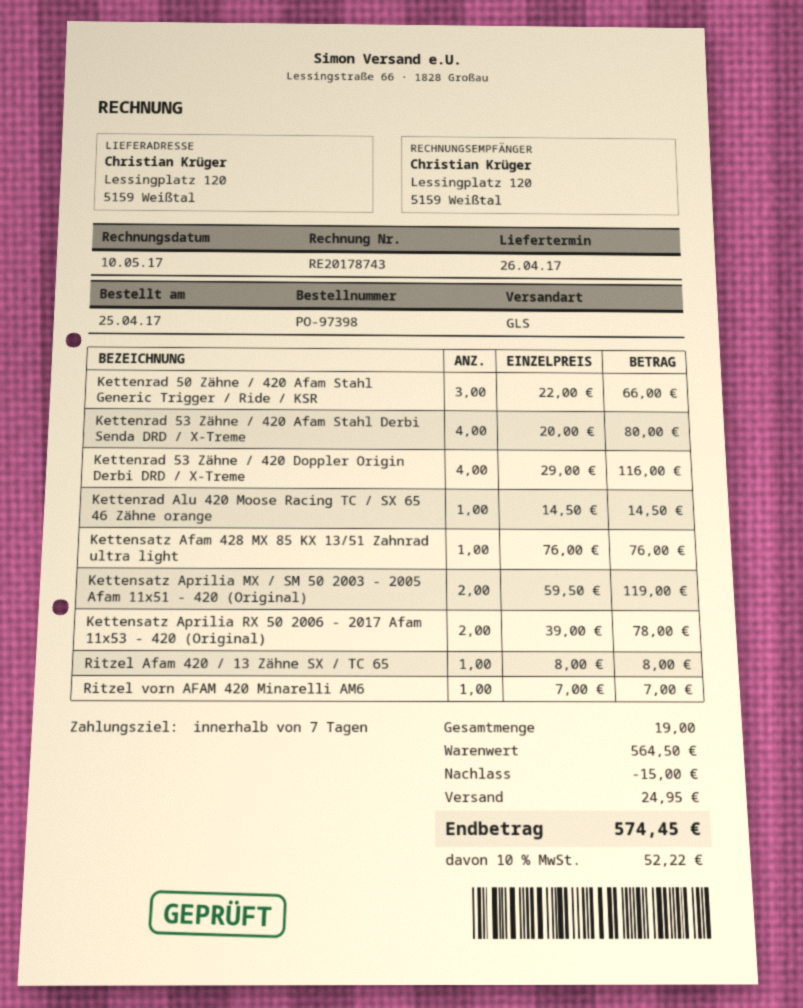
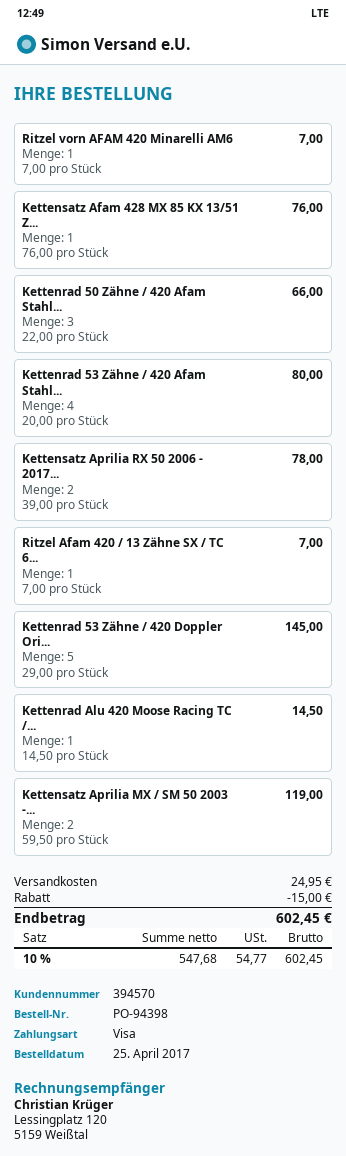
order number: PO-97398 -> PO-94398
Kettenrad 53 Zähne / 420 Doppler Origin Derbi DRD / X-Treme: 4 x 29.00 = 116.00 -> 5 x 29.00 = 145.00
Ritzel Afam 420 / 13 Zähne SX / TC 65: 1 x 8.00 = 8.00 -> 1 x 7.00 = 7.00
tax: 10% = 52.22 -> 10% = 54.77
total: 574.45 -> 602.45

